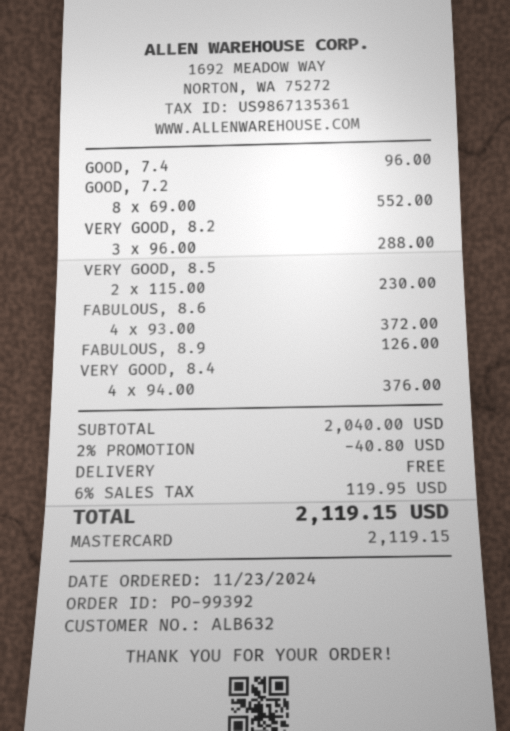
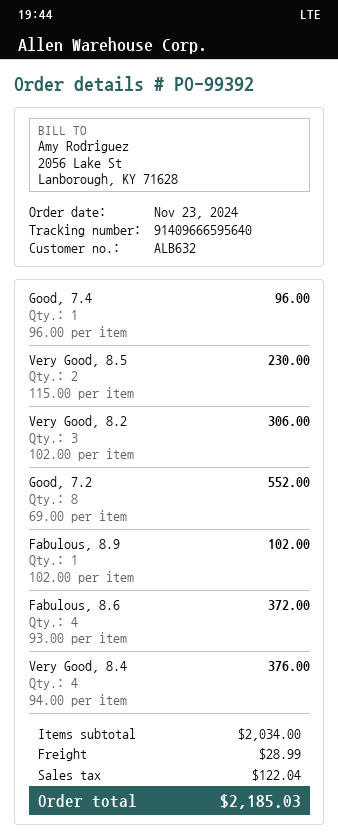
VERY GOOD, 8.2: 3 x 96.00 = 288.00 -> 3 x 102.00 = 306.00
FABULOUS, 8.9: 1 x 126.00 = 126.00 -> 1 x 102.00 = 102.00
subtotal: 2040.00 -> 2034.00
discount: 2% = 40.80 -> none
shipping: 0.00 -> 28.99
tax: 119.95 -> 122.04
total: 2119.15 -> 2185.03

